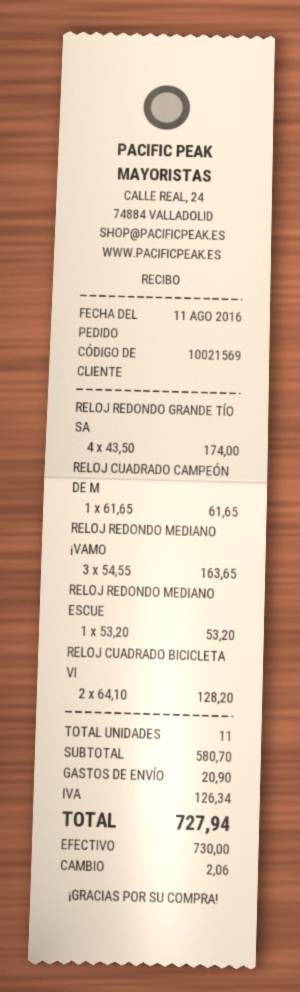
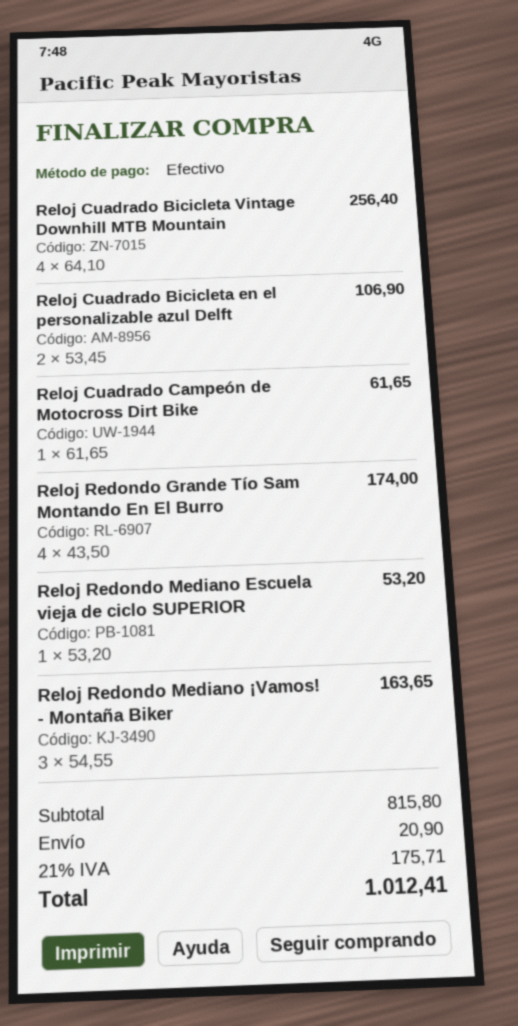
RELOJ CUADRADO BICICLETA VI: 2 x 64.10 = 128.20 -> 4 x 64.10 = 256.40
Reloj Cuadrado Bicicleta en el personalizable azul Delft: none -> 2 x 53.45 = 106.90
subtotal: 580.70 -> 815.80
tax: 126.34 -> 175.71
total: 727.94 -> 1012.41

